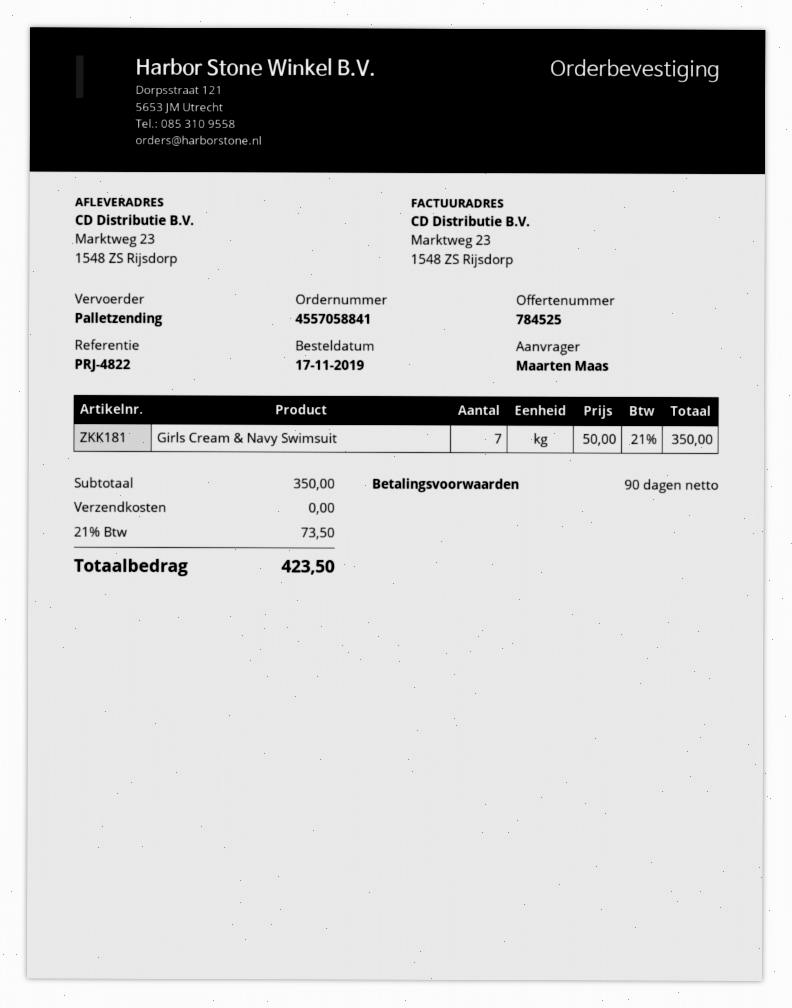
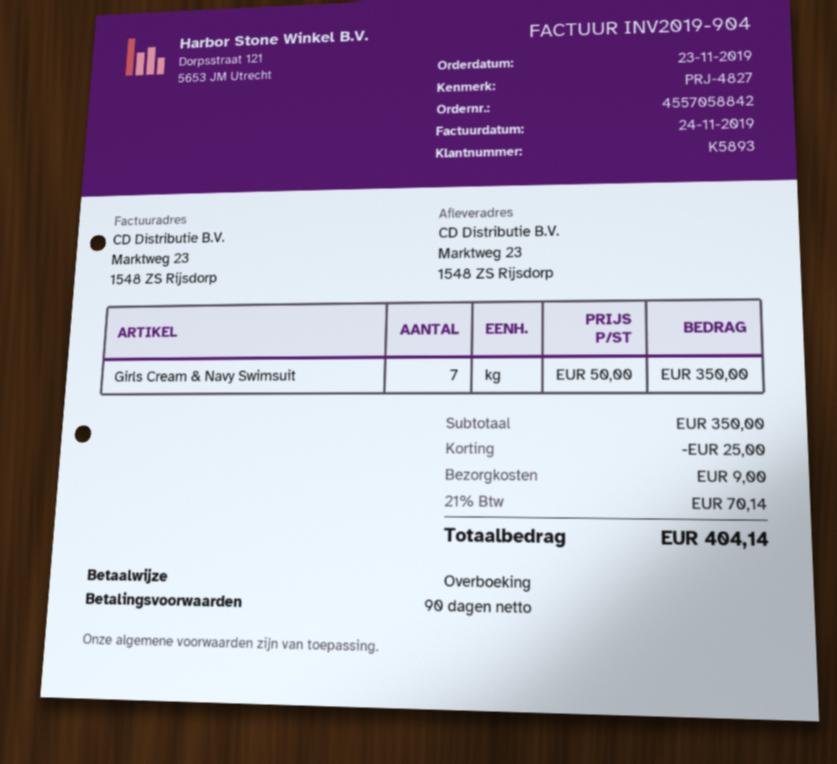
order number: 4557058841 -> 4557058842
order date: 2019-11-17 -> 2019-11-23
reference: PRJ-4822 -> PRJ-4827
discount: none -> 25.00
shipping: 0.00 -> 9.00
tax: 21% = 73.50 -> 21% = 70.14
total: 423.50 -> 404.14

